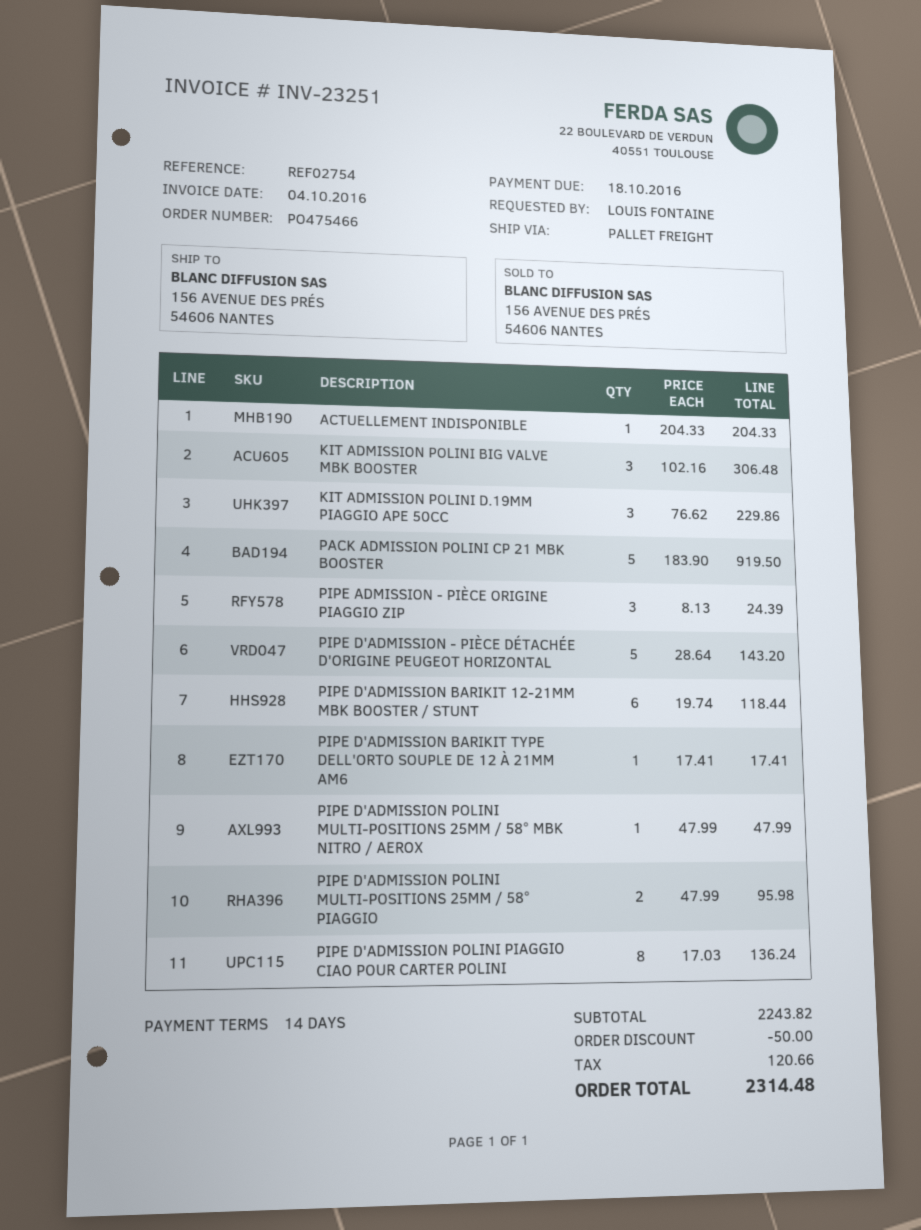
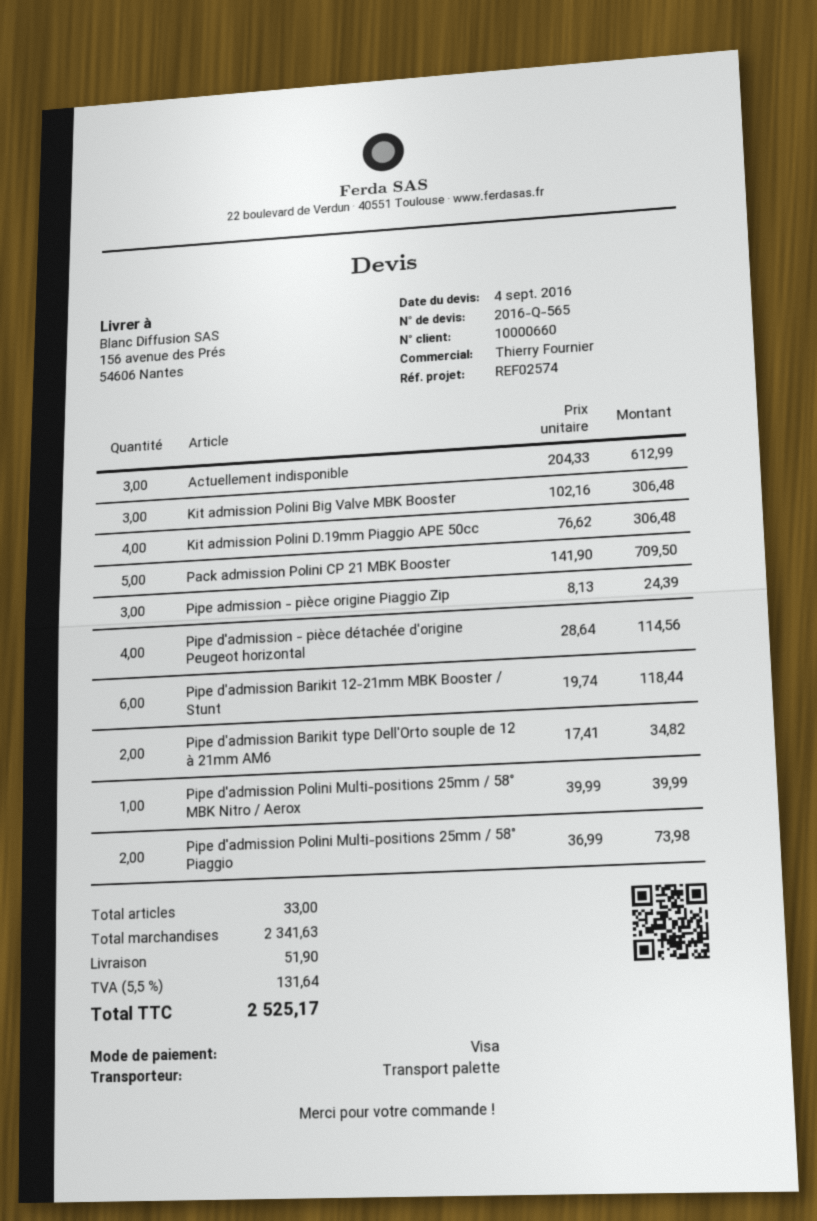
reference: REF02754 -> REF02574
ACTUELLEMENT INDISPONIBLE: 1 x 204.33 = 204.33 -> 3 x 204.33 = 612.99
KIT ADMISSION POLINI D.19MM PIAGGIO APE 50CC: 3 x 76.62 = 229.86 -> 4 x 76.62 = 306.48
PACK ADMISSION POLINI CP 21 MBK BOOSTER: 5 x 183.90 = 919.50 -> 5 x 141.90 = 709.50
PIPE D'ADMISSION - PIÈCE DÉTACHÉE D'ORIGINE PEUGEOT HORIZONTAL: 5 x 28.64 = 143.20 -> 4 x 28.64 = 114.56
PIPE D'ADMISSION BARIKIT TYPE DELL'ORTO SOUPLE DE 12 À 21MM AM6: 1 x 17.41 = 17.41 -> 2 x 17.41 = 34.82
PIPE D'ADMISSION POLINI MULTI-POSITIONS 25MM / 58° MBK NITRO / AEROX: 1 x 47.99 = 47.99 -> 1 x 39.99 = 39.99
PIPE D'ADMISSION POLINI MULTI-POSITIONS 25MM / 58° PIAGGIO: 2 x 47.99 = 95.98 -> 2 x 36.99 = 73.98
PIPE D'ADMISSION POLINI PIAGGIO CIAO POUR CARTER POLINI: 8 x 17.03 = 136.24 -> none
subtotal: 2243.82 -> 2341.63
discount: 50.00 -> none
shipping: none -> 51.90
tax: 120.66 -> 131.64
total: 2314.48 -> 2525.17

